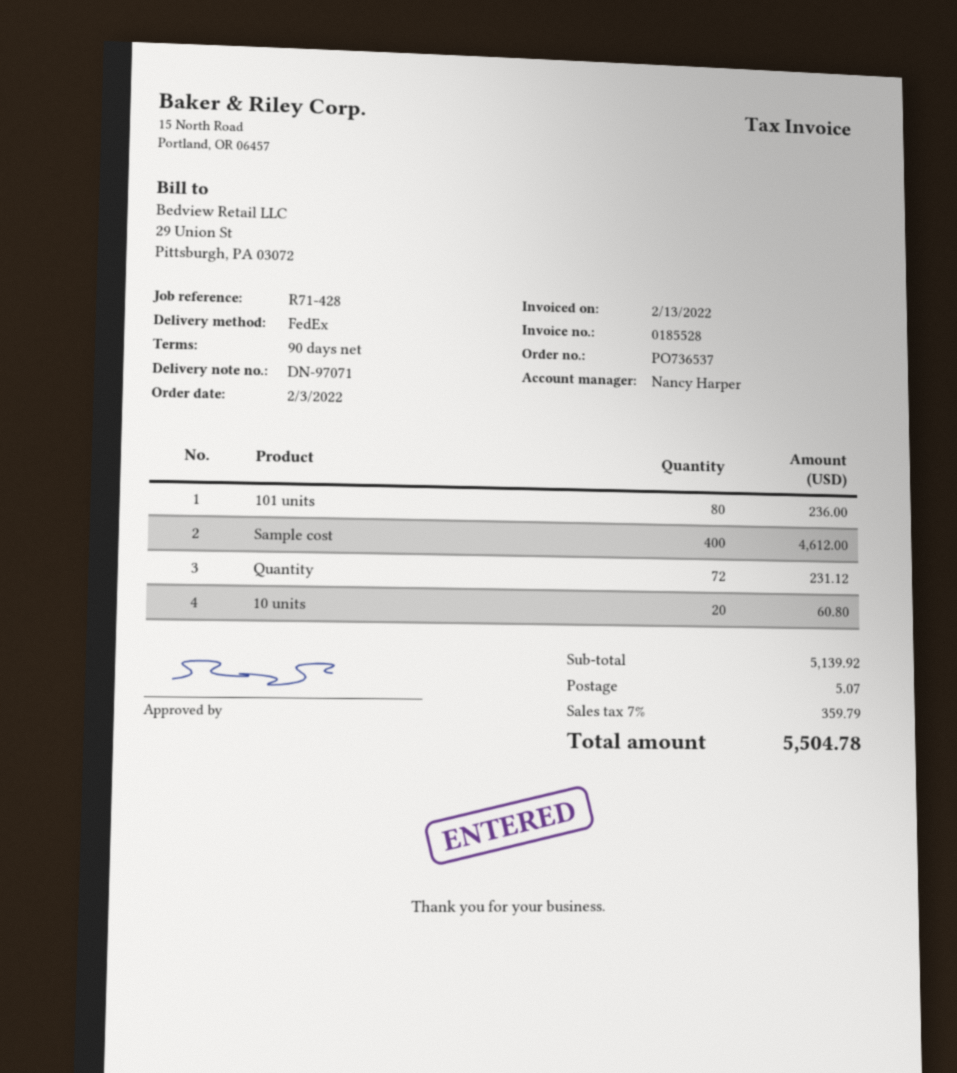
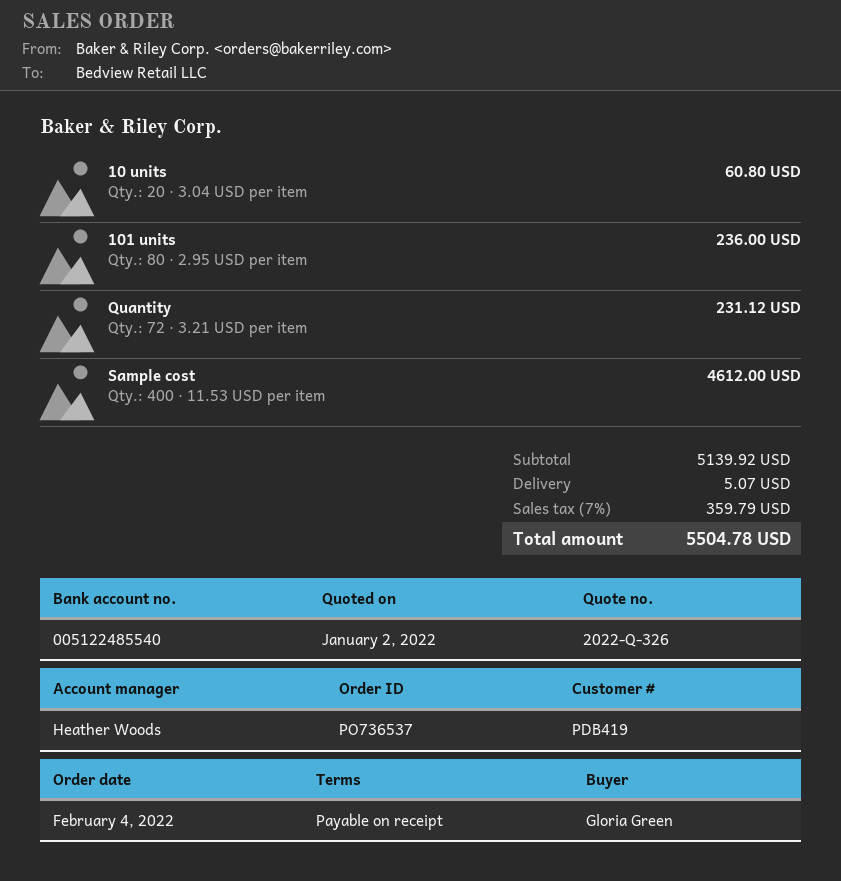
order date: 2022-02-03 -> 2022-02-04
payment terms: 90 days -> on receipt
sales rep: Nancy Harper -> Heather Woods

